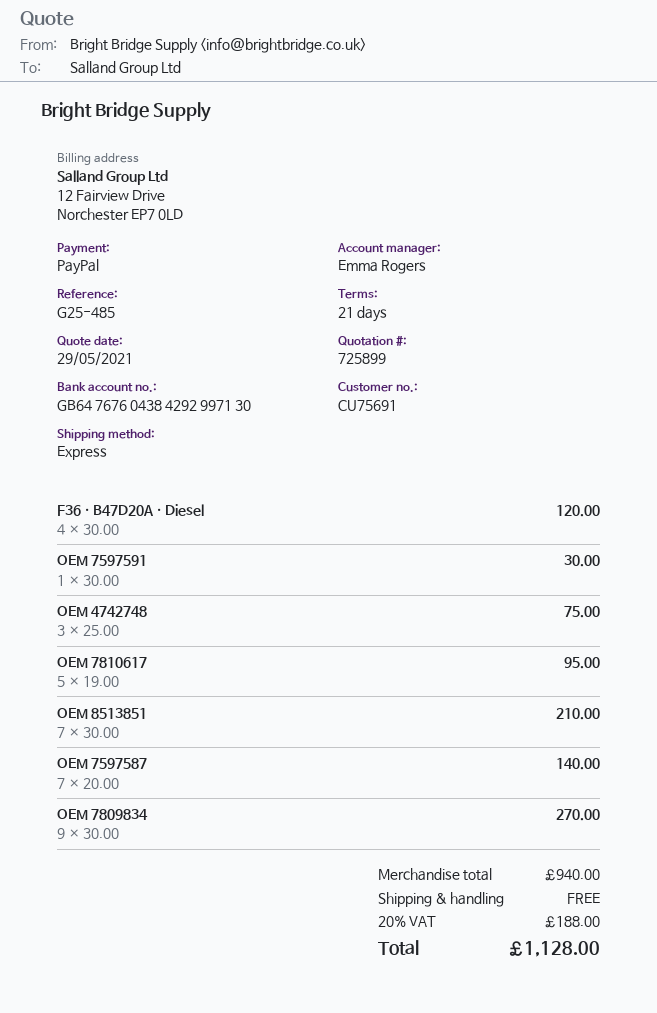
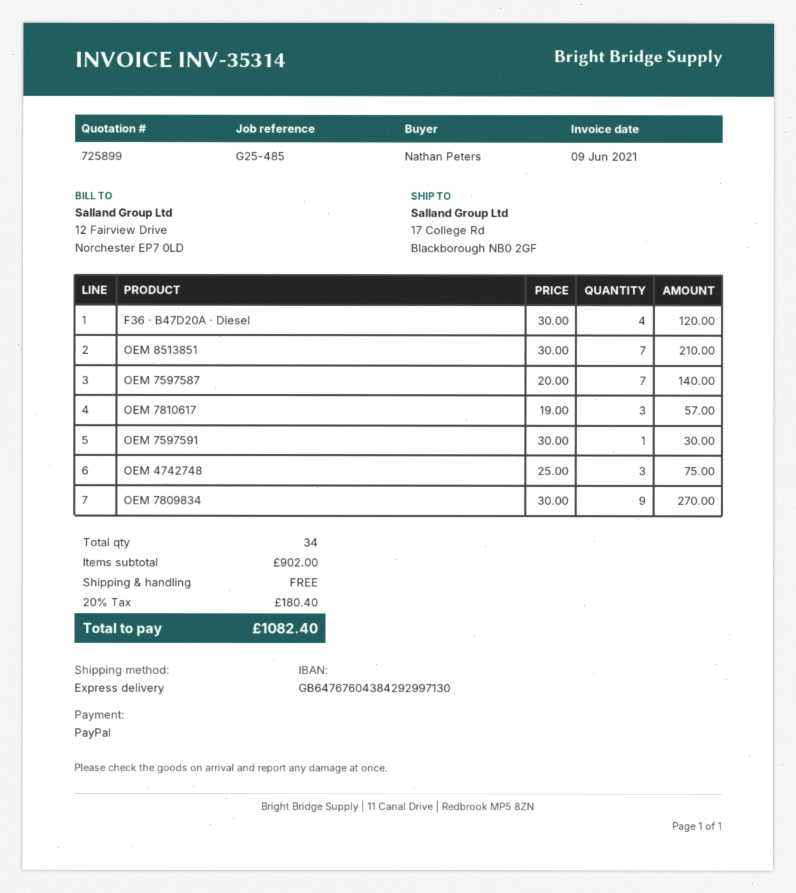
OEM 7810617: 5 x 19.00 = 95.00 -> 3 x 19.00 = 57.00
subtotal: 940.00 -> 902.00
tax: 20% = 188.00 -> 20% = 180.40
total: 1128.00 -> 1082.40

